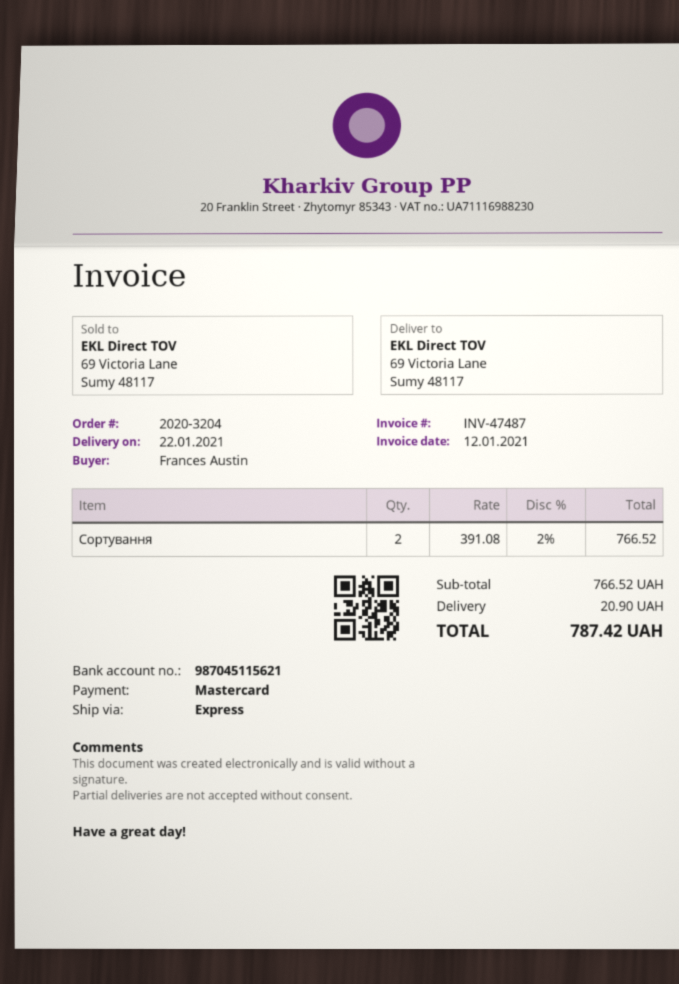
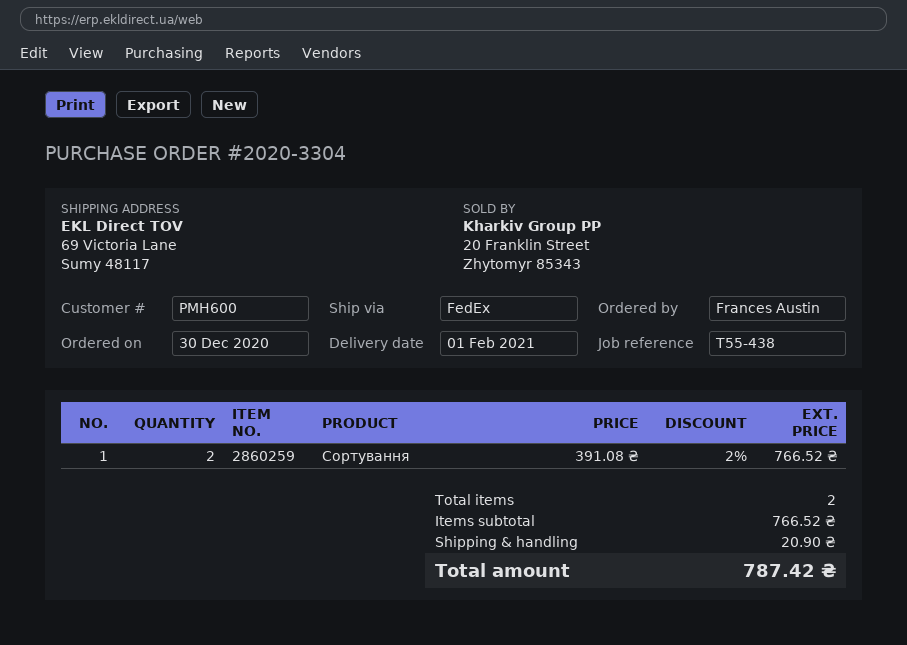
order number: 2020-3204 -> 2020-3304
delivery date: 2021-01-22 -> 2021-02-01
shipping method: express -> FedEx

